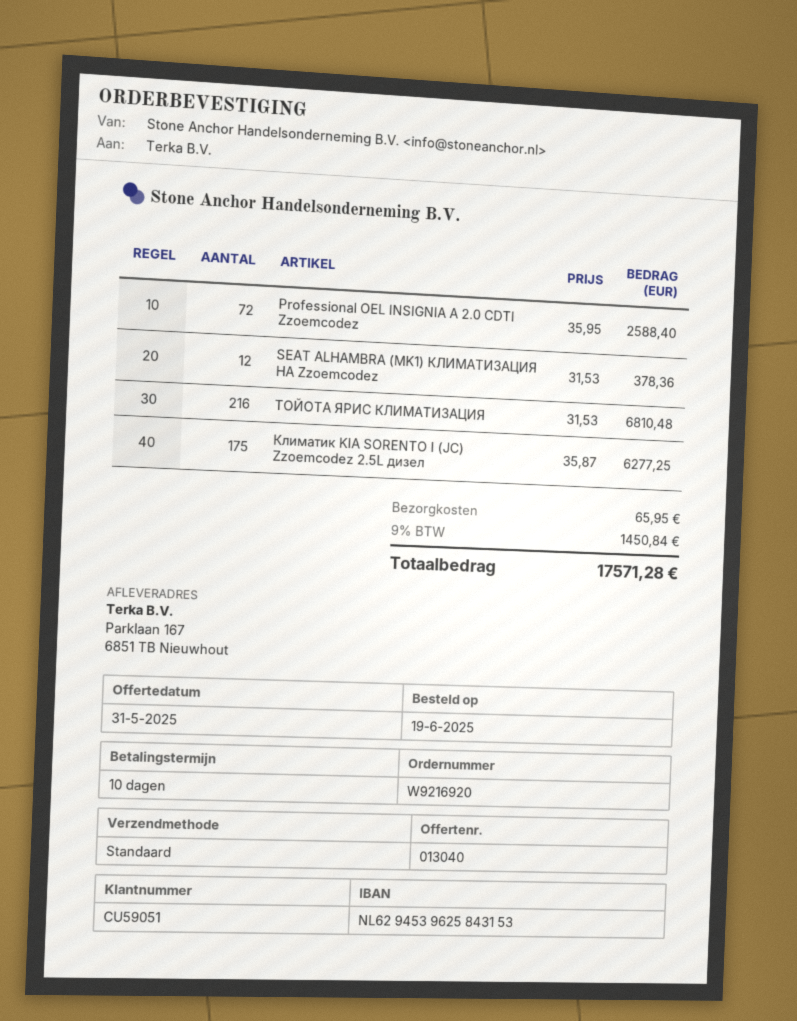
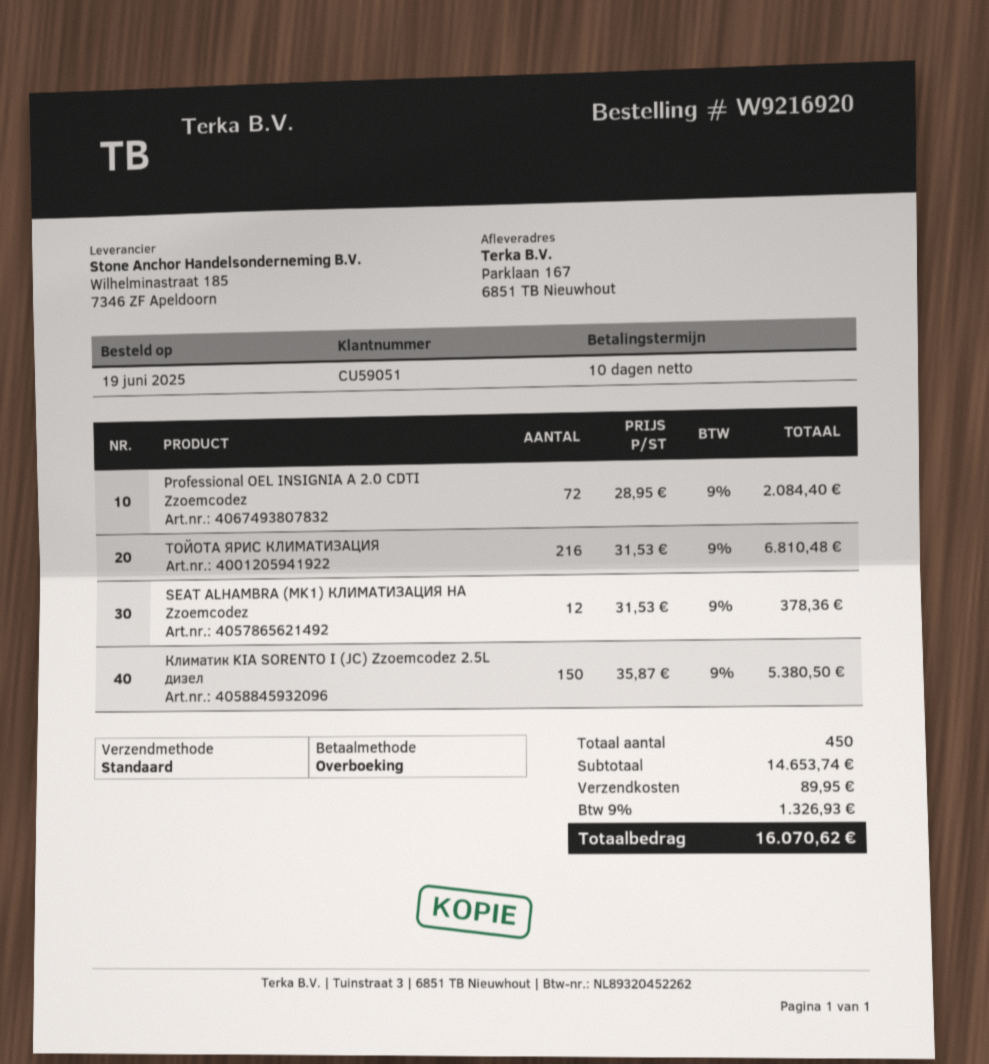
Professional OEL INSIGNIA A 2.0 CDTI Zzoemcodez: 72 x 35.95 = 2588.40 -> 72 x 28.95 = 2084.40
Климатик KIA SORENTO I (JC) Zzoemcodez 2.5L дизел: 175 x 35.87 = 6277.25 -> 150 x 35.87 = 5380.50
shipping: 65.95 -> 89.95
tax: 9% = 1450.84 -> 9% = 1326.93
total: 17571.28 -> 16070.62

